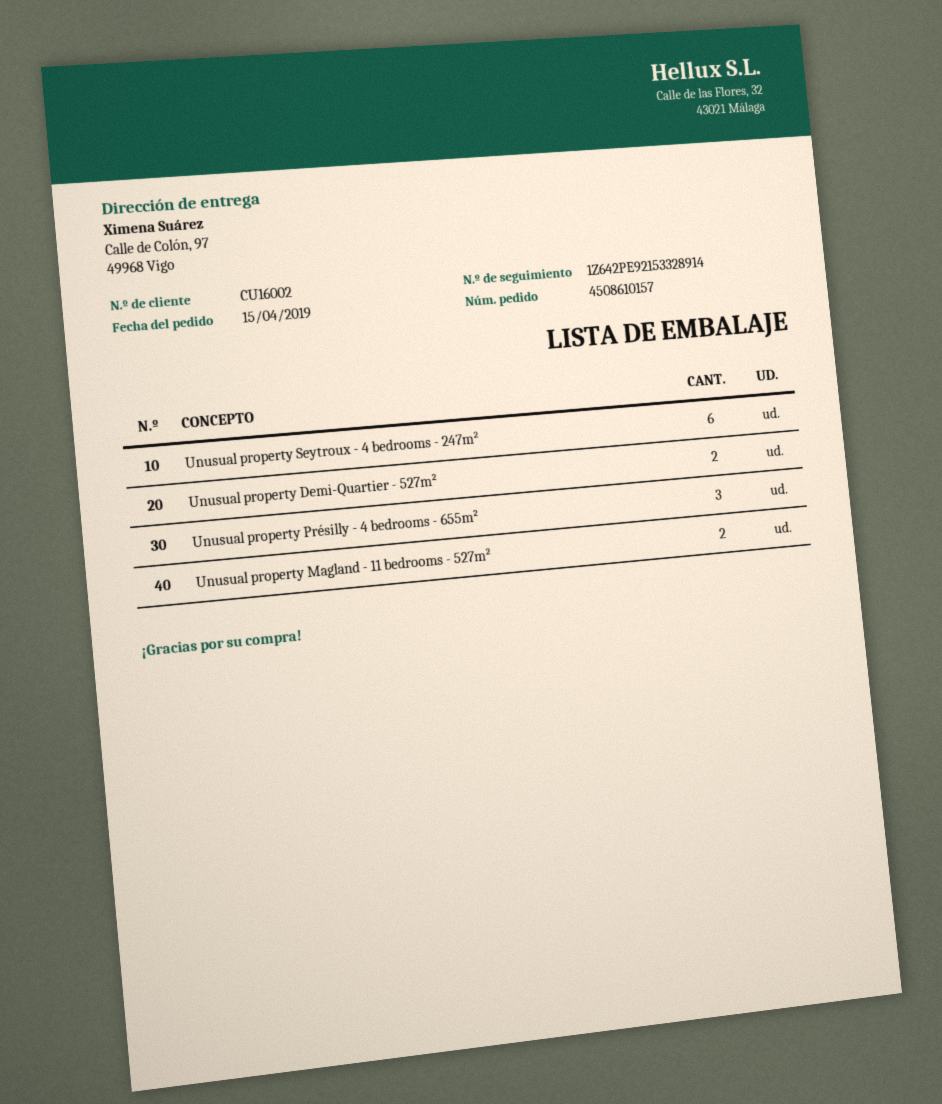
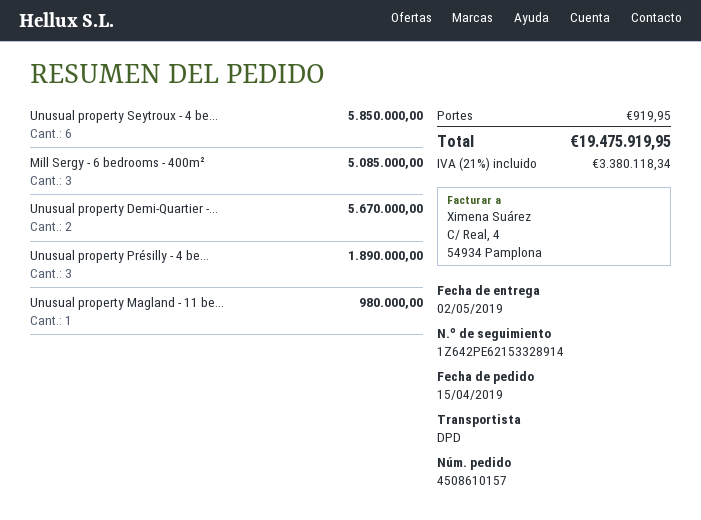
tracking number: 1Z642PE92153328914 -> 1Z642PE62153328914
Unusual property Magland - 11 bedrooms - 527m²: 2 -> 1
Mill Sergy - 6 bedrooms - 400m²: none -> 3

